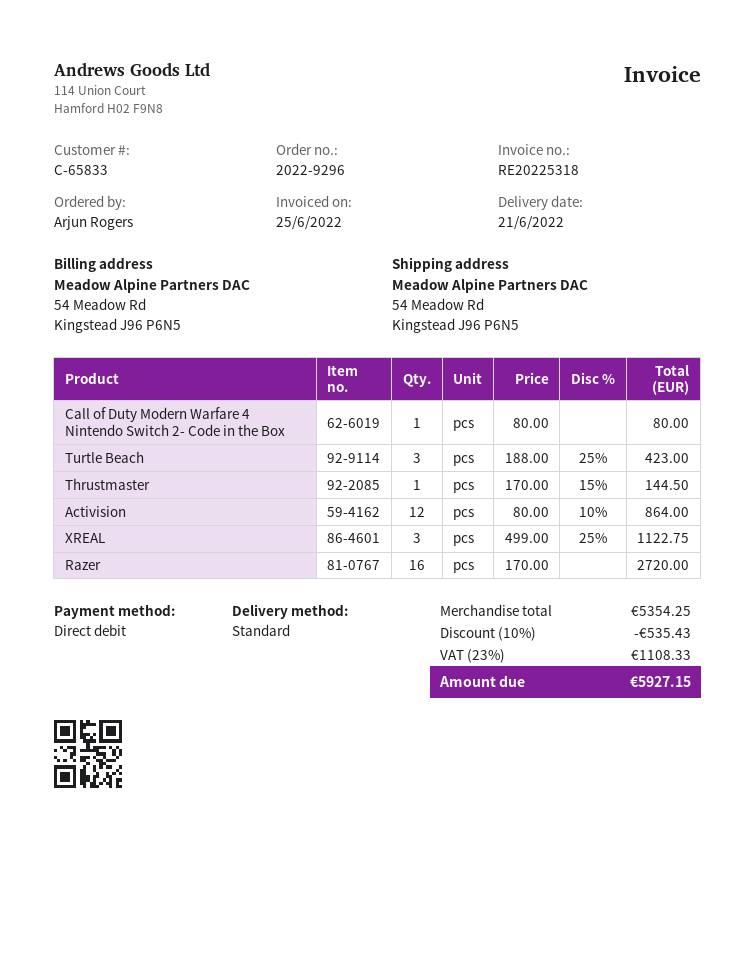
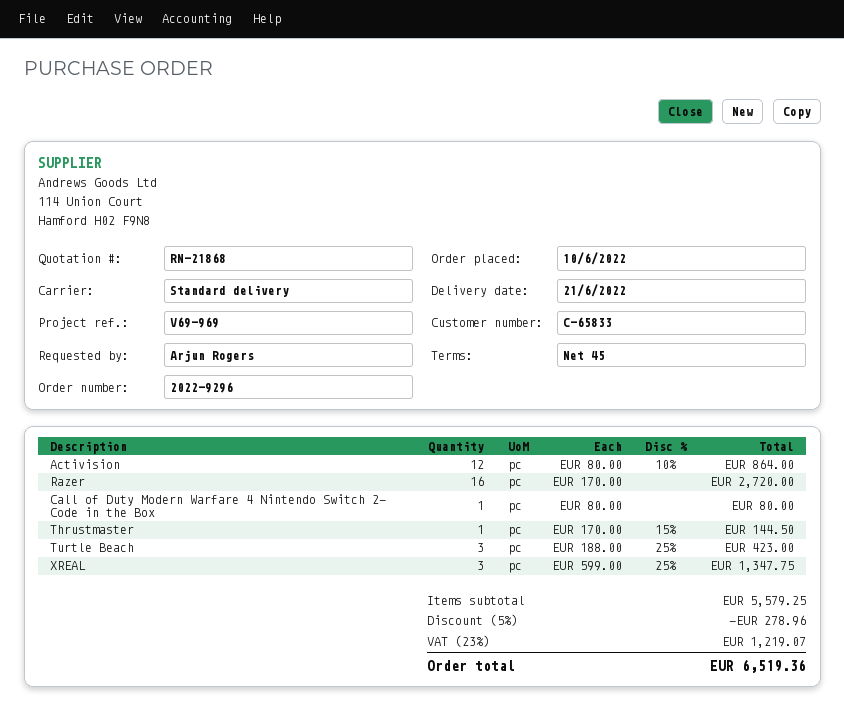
XREAL: 3 x 499.00 - 25% = 1122.75 -> 3 x 599.00 - 25% = 1347.75
subtotal: 5354.25 -> 5579.25
discount: 10% = 535.43 -> 5% = 278.96
tax: 23% = 1108.33 -> 23% = 1219.07
total: 5927.15 -> 6519.36

